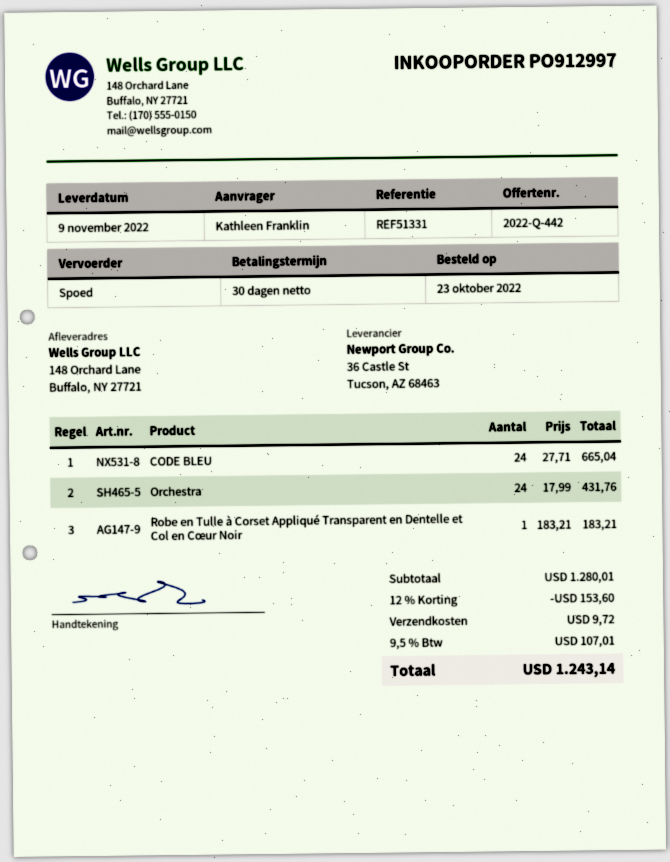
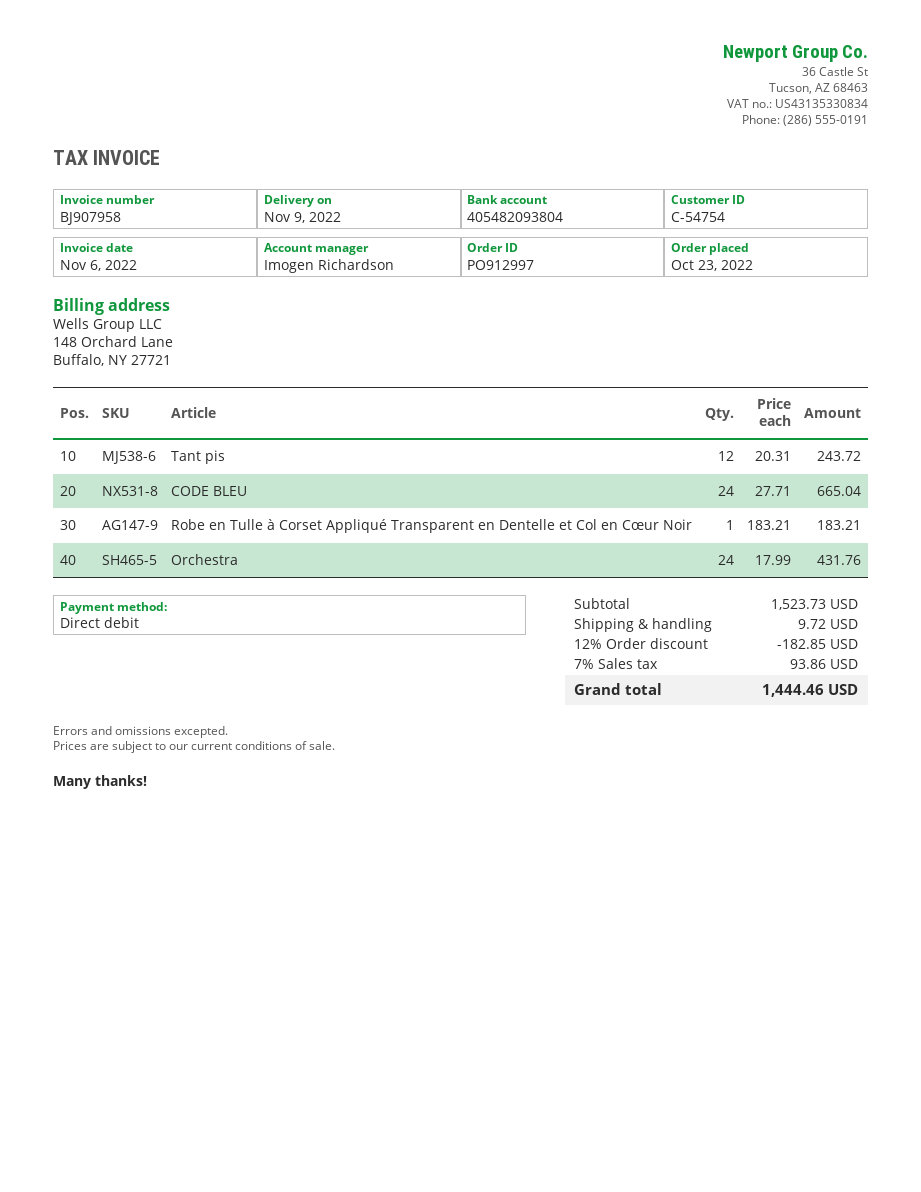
Tant pis: none -> 12 x 20.31 = 243.72
subtotal: 1280.01 -> 1523.73
discount: 12% = 153.60 -> 12% = 182.85
tax: 9.5% = 107.01 -> 7% = 93.86
total: 1243.14 -> 1444.46

